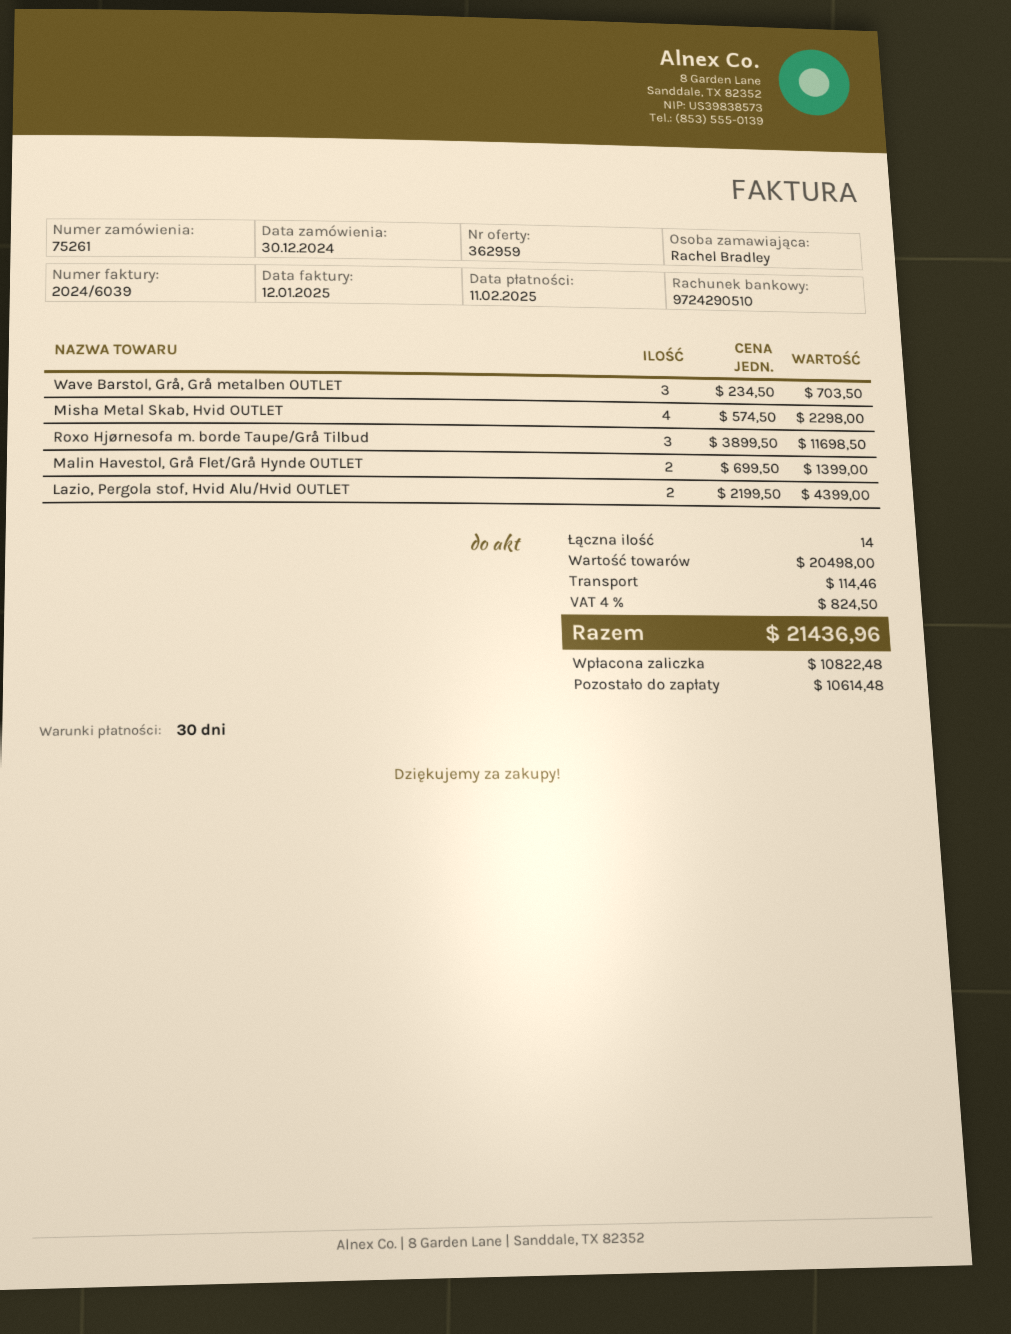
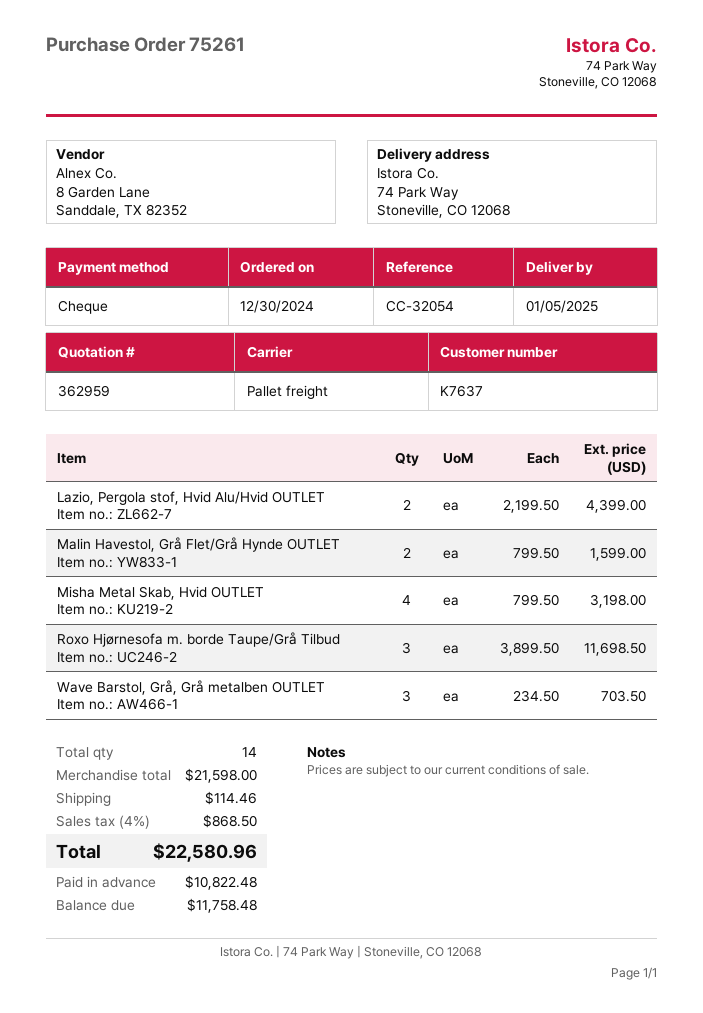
Misha Metal Skab, Hvid OUTLET: 4 x 574.50 = 2298.00 -> 4 x 799.50 = 3198.00
Malin Havestol, Grå Flet/Grå Hynde OUTLET: 2 x 699.50 = 1399.00 -> 2 x 799.50 = 1599.00
subtotal: 20498.00 -> 21598.00
tax: 4% = 824.50 -> 4% = 868.50
total: 21436.96 -> 22580.96
balance: 10614.48 -> 11758.48

